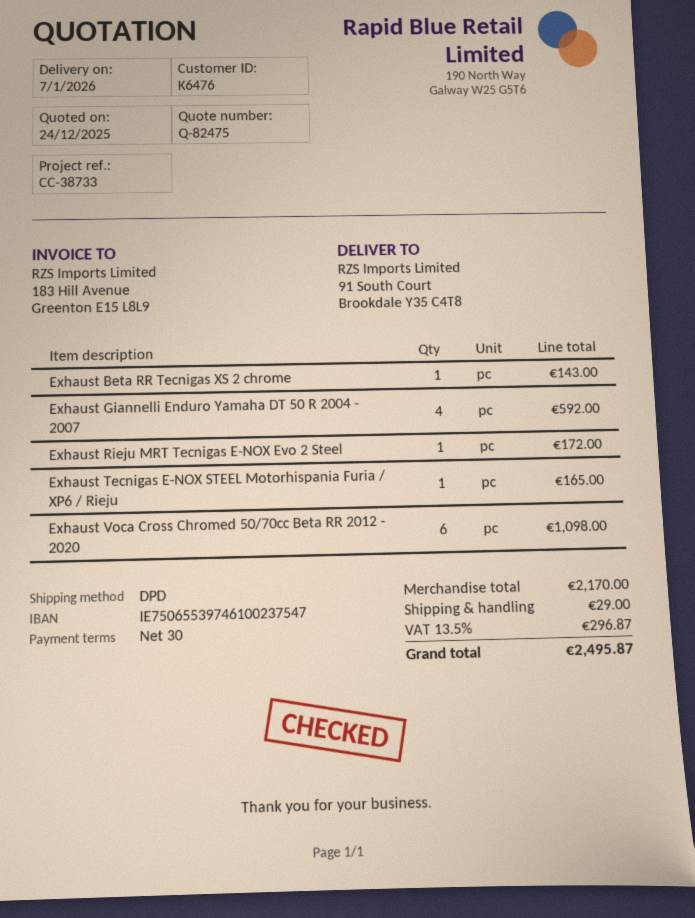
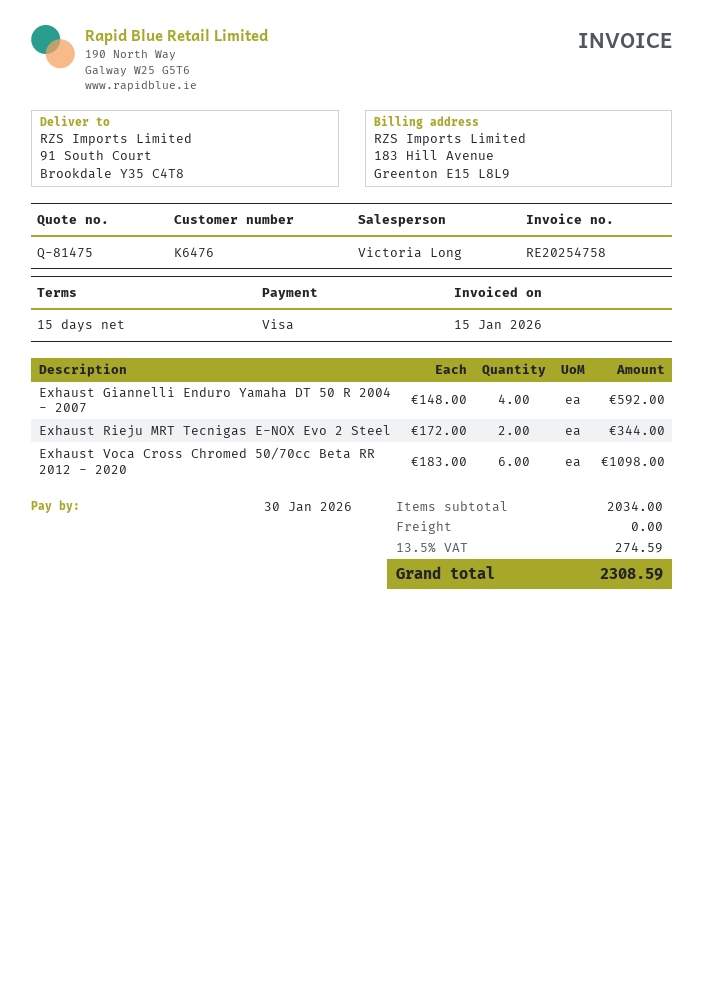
quote number: Q-82475 -> Q-81475
payment terms: 30 days -> 15 days
Exhaust Beta RR Tecnigas XS 2 chrome: 1 for 143.00 -> none
Exhaust Rieju MRT Tecnigas E-NOX Evo 2 Steel: 1 for 172.00 -> 2 for 344.00
Exhaust Tecnigas E-NOX STEEL Motorhispania Furia / XP6 / Rieju: 1 for 165.00 -> none
subtotal: 2170.00 -> 2034.00
shipping: 29.00 -> 0.00
tax: 13.5% = 296.87 -> 13.5% = 274.59
total: 2495.87 -> 2308.59

